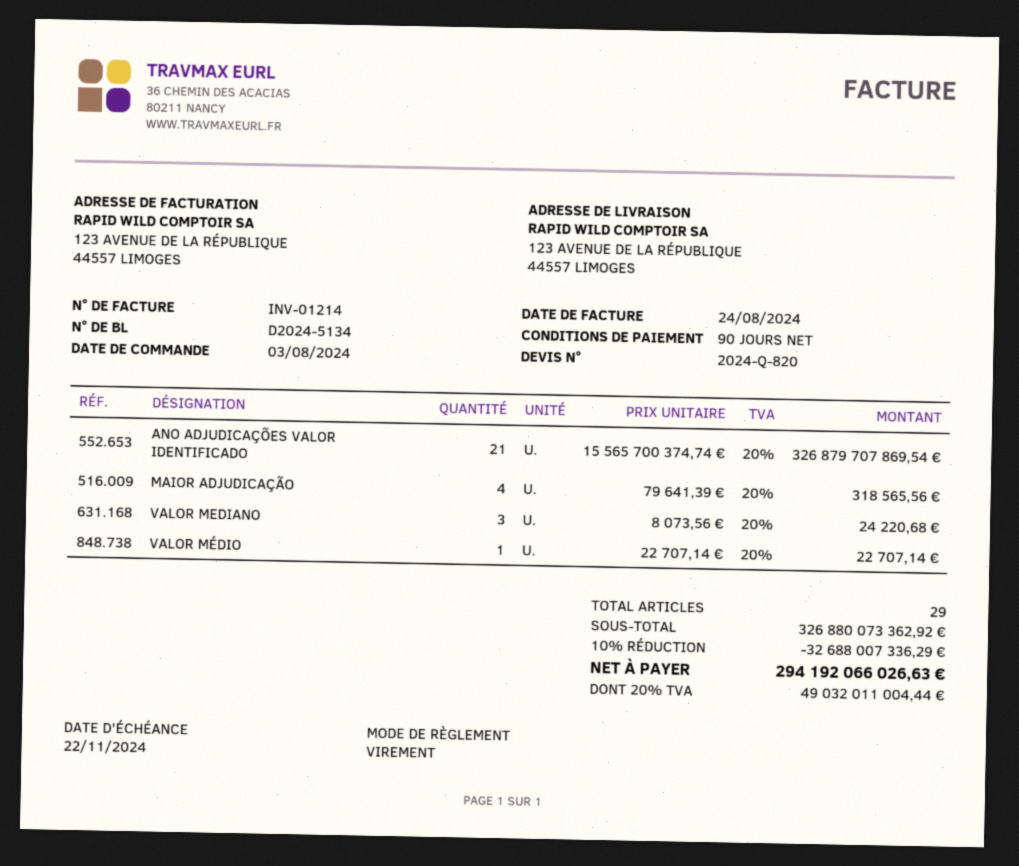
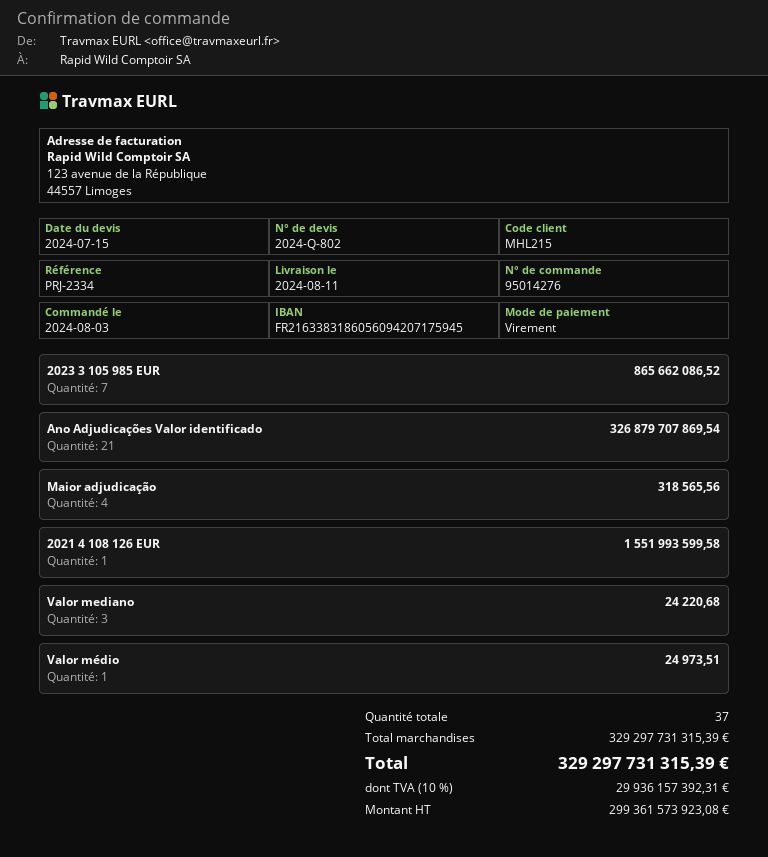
quote number: 2024-Q-820 -> 2024-Q-802
VALOR MÉDIO: 1 for 22707.14 -> 1 for 24973.51
2023 3 105 985 EUR: none -> 7 for 865662086.52
2021 4 108 126 EUR: none -> 1 for 1551993599.58
total quantity: 29 -> 37
subtotal: 326880073362.92 -> 329297731315.39
discount: 10% = 32688007336.29 -> none
tax: 20% = 49032011004.44 -> 10% = 29936157392.31
total: 294192066026.63 -> 329297731315.39

